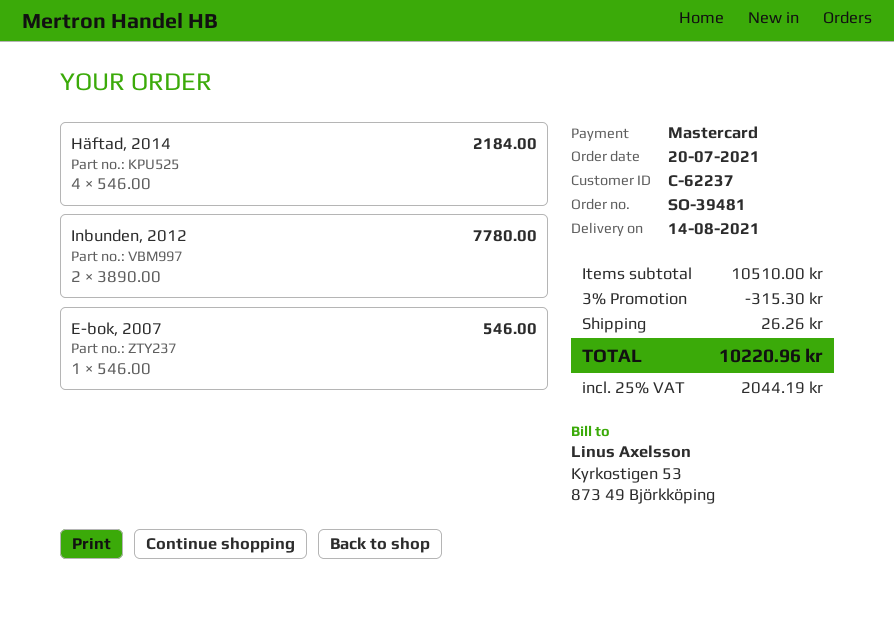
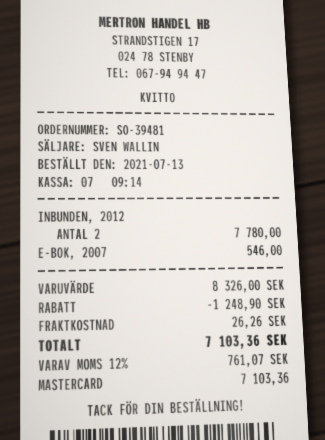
order date: 2021-07-20 -> 2021-07-13
Häftad, 2014: 4 for 2184.00 -> none
subtotal: 10510.00 -> 8326.00
discount: 315.30 -> 1248.90
tax: 25% = 2044.19 -> 12% = 761.07
total: 10220.96 -> 7103.36

